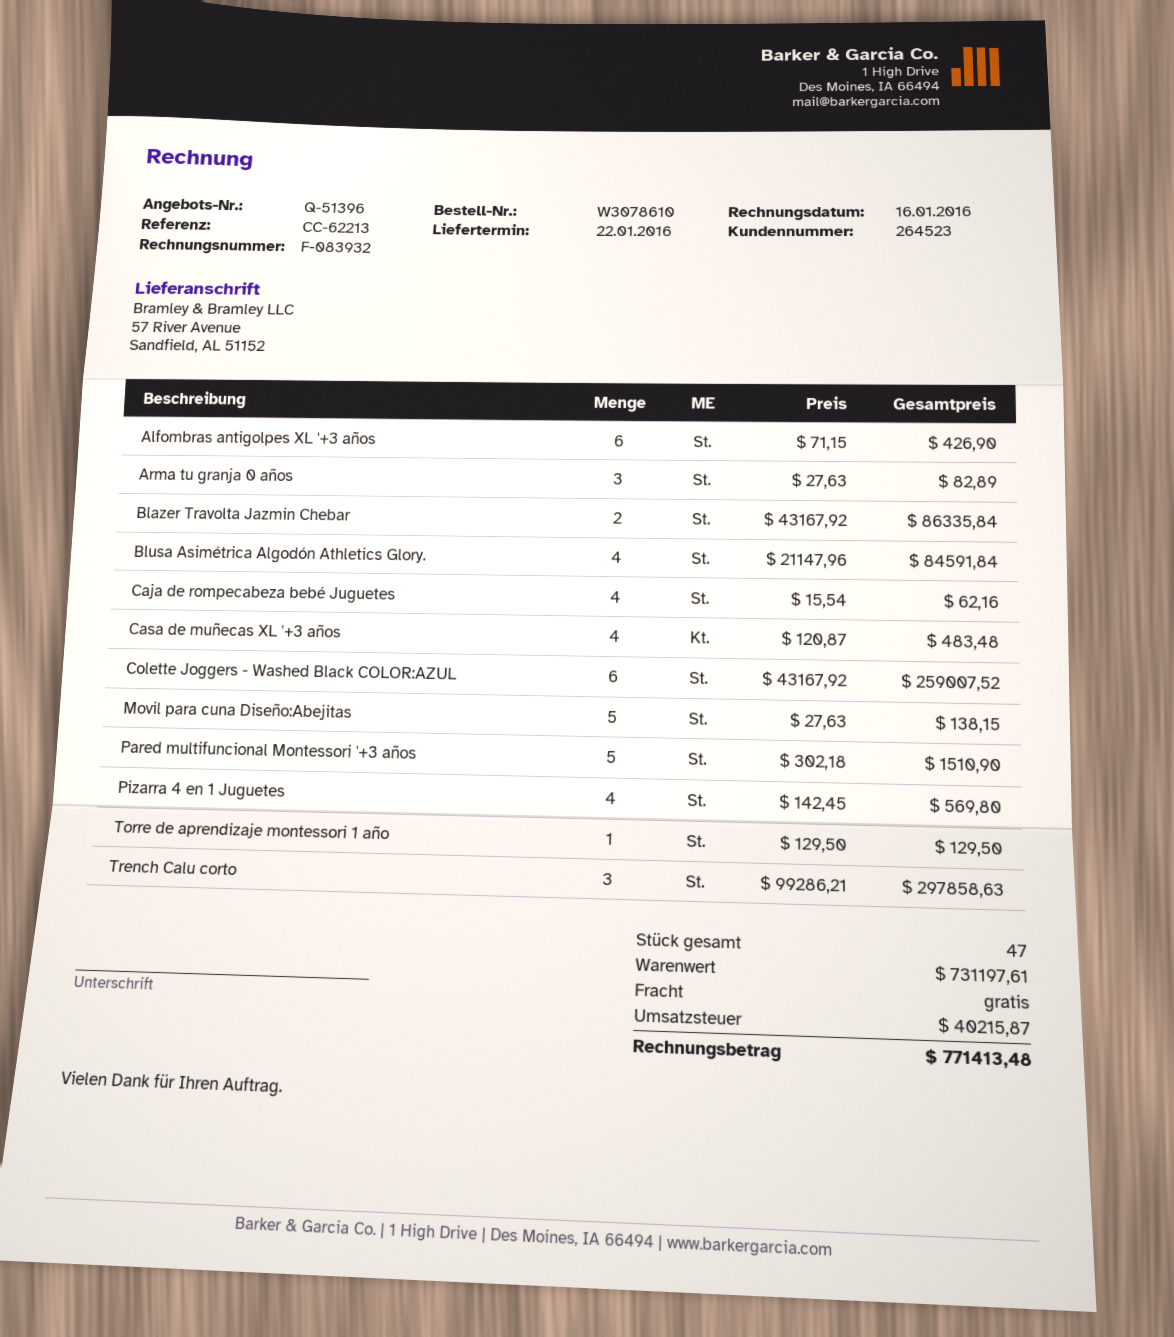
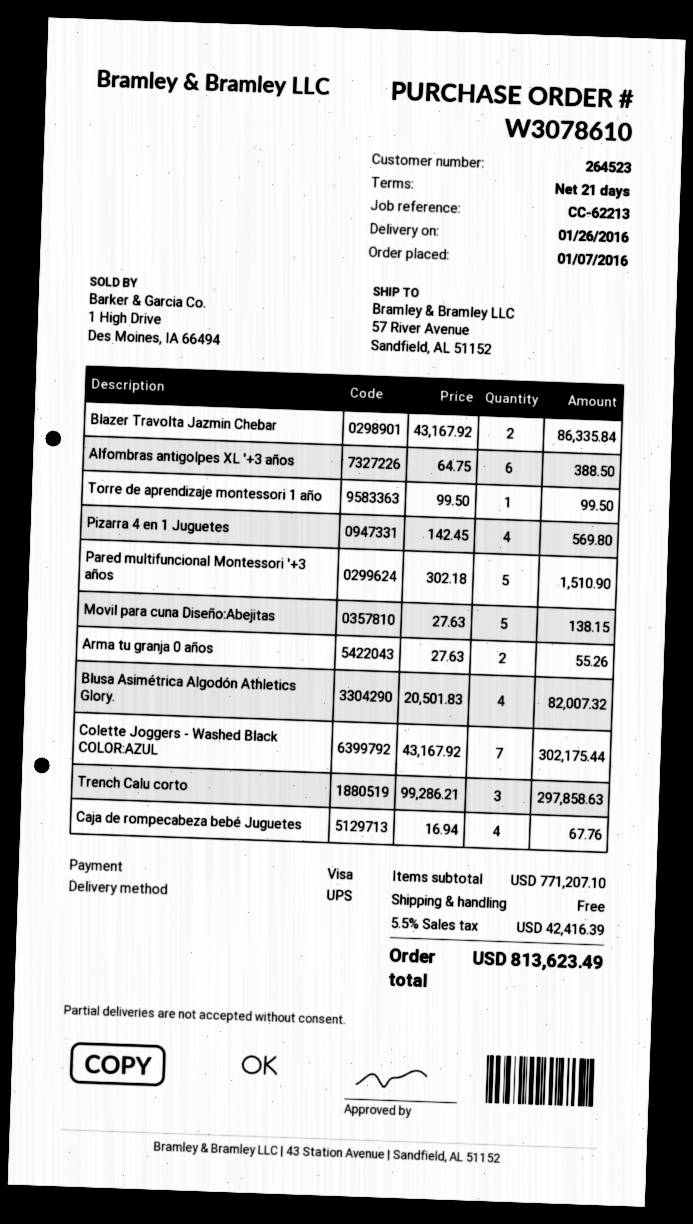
delivery date: 2016-01-22 -> 2016-01-26
Alfombras antigolpes XL '+3 años: 6 x 71.15 = 426.90 -> 6 x 64.75 = 388.50
Arma tu granja 0 años: 3 x 27.63 = 82.89 -> 2 x 27.63 = 55.26
Blusa Asimétrica Algodón Athletics Glory.: 4 x 21147.96 = 84591.84 -> 4 x 20501.83 = 82007.32
Caja de rompecabeza bebé Juguetes: 4 x 15.54 = 62.16 -> 4 x 16.94 = 67.76
Casa de muñecas XL '+3 años: 4 x 120.87 = 483.48 -> none
Colette Joggers - Washed Black COLOR:AZUL: 6 x 43167.92 = 259007.52 -> 7 x 43167.92 = 302175.44
Torre de aprendizaje montessori 1 año: 1 x 129.50 = 129.50 -> 1 x 99.50 = 99.50
subtotal: 731197.61 -> 771207.10
tax: 40215.87 -> 42416.39
total: 771413.48 -> 813623.49

